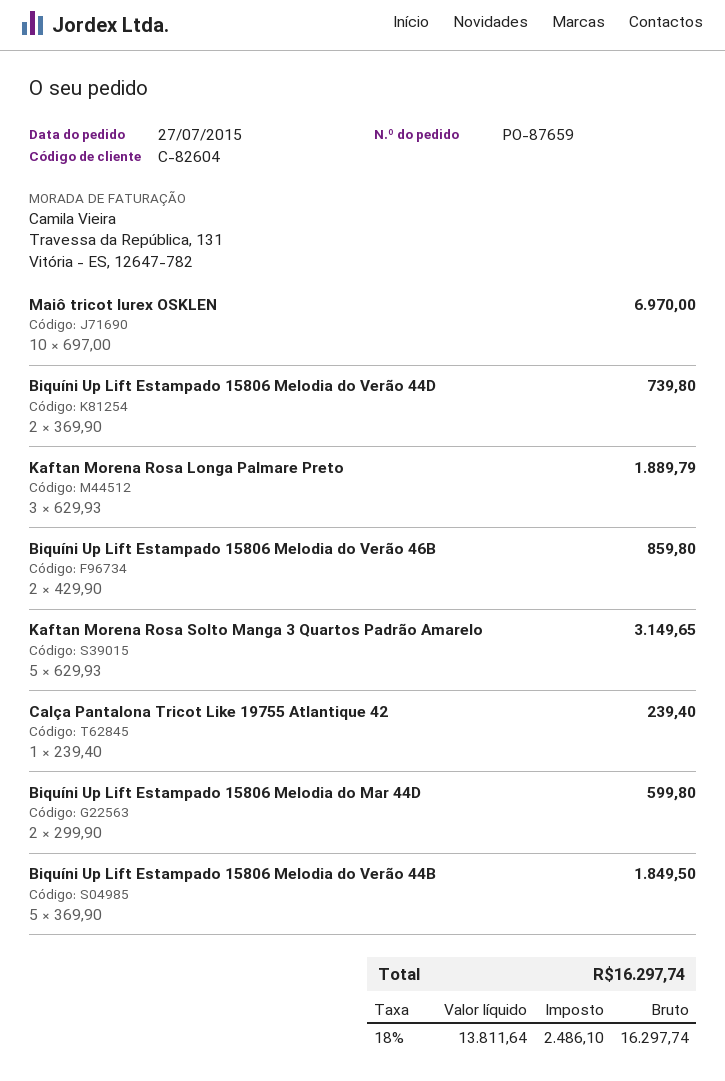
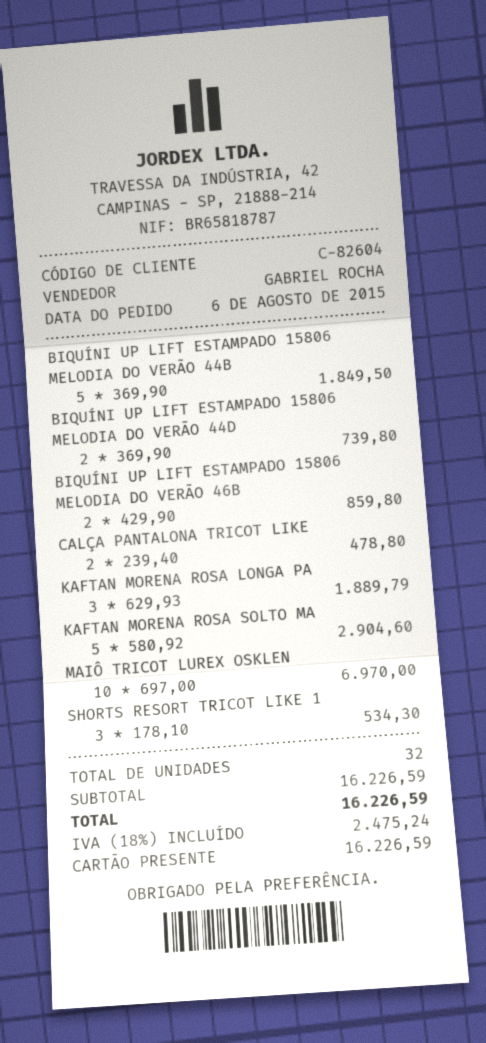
order date: 2015-07-27 -> 2015-08-06
Kaftan Morena Rosa Solto Manga 3 Quartos Padrão Amarelo: 5 x 629.93 = 3149.65 -> 5 x 580.92 = 2904.60
Calça Pantalona Tricot Like 19755 Atlantique 42: 1 x 239.40 = 239.40 -> 2 x 239.40 = 478.80
Biquíni Up Lift Estampado 15806 Melodia do Mar 44D: 2 x 299.90 = 599.80 -> none
SHORTS RESORT TRICOT LIKE 1: none -> 3 x 178.10 = 534.30
tax: 18% = 2486.10 -> 18% = 2475.24
total: 16297.74 -> 16226.59

